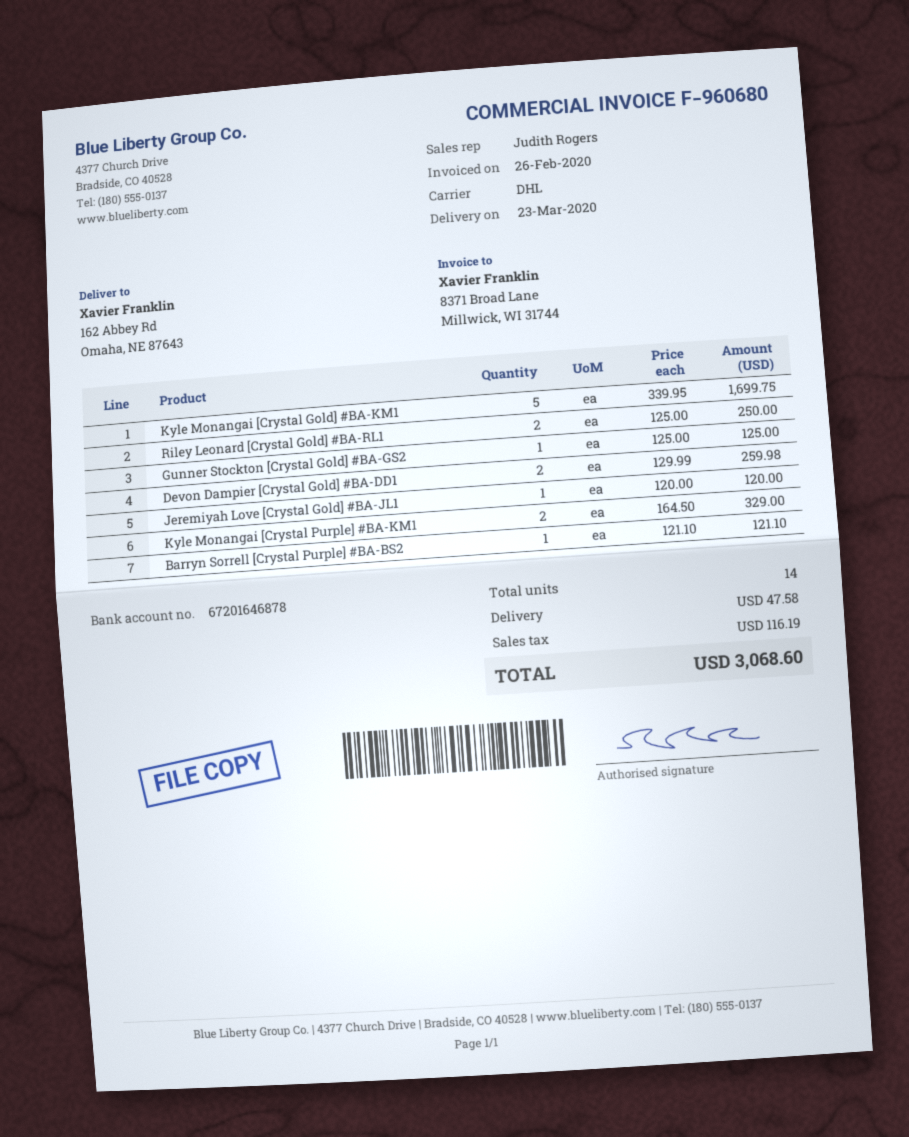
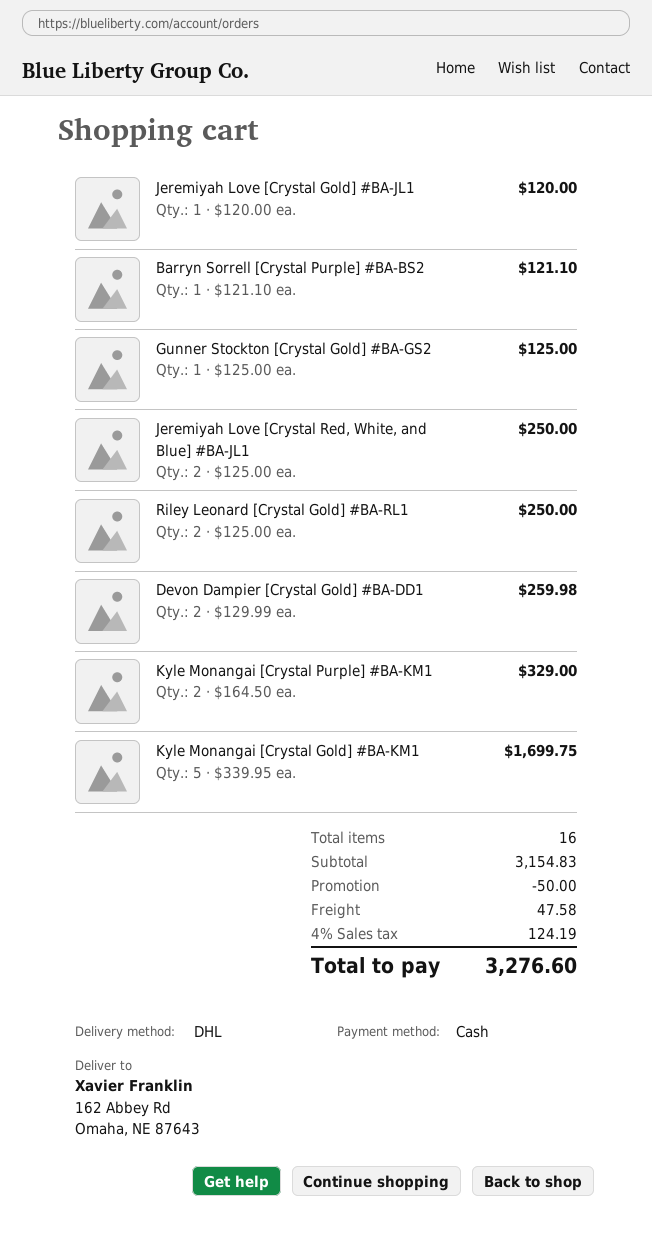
Jeremiyah Love [Crystal Red, White, and Blue] #BA-JL1: none -> 2 x 125.00 = 250.00
total quantity: 14 -> 16
discount: none -> 50.00
tax: 116.19 -> 124.19
total: 3068.60 -> 3276.60

